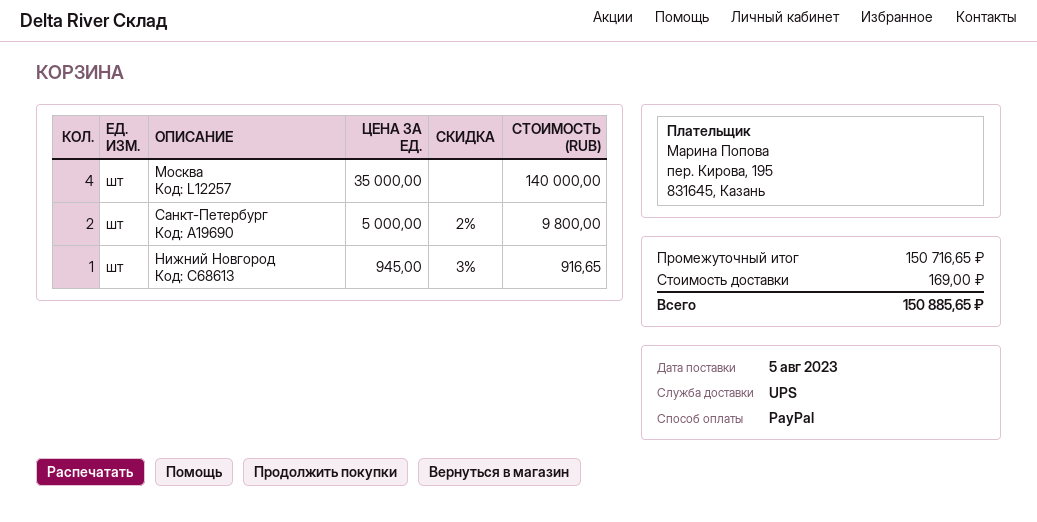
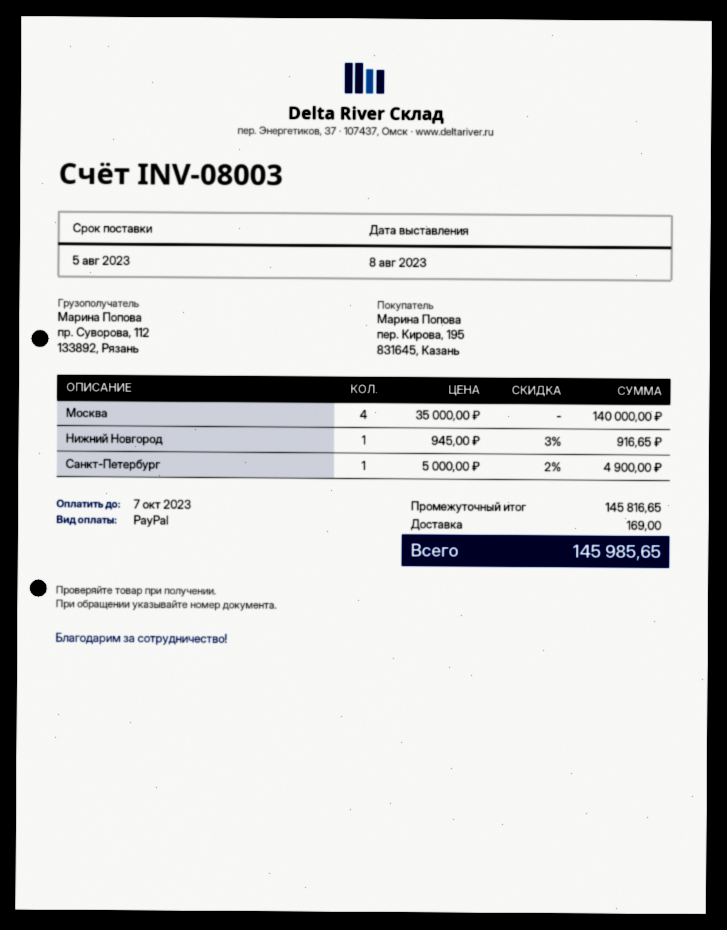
Санкт-Петербург: 2 x 5000.00 - 2% = 9800.00 -> 1 x 5000.00 - 2% = 4900.00
subtotal: 150716.65 -> 145816.65
total: 150885.65 -> 145985.65

